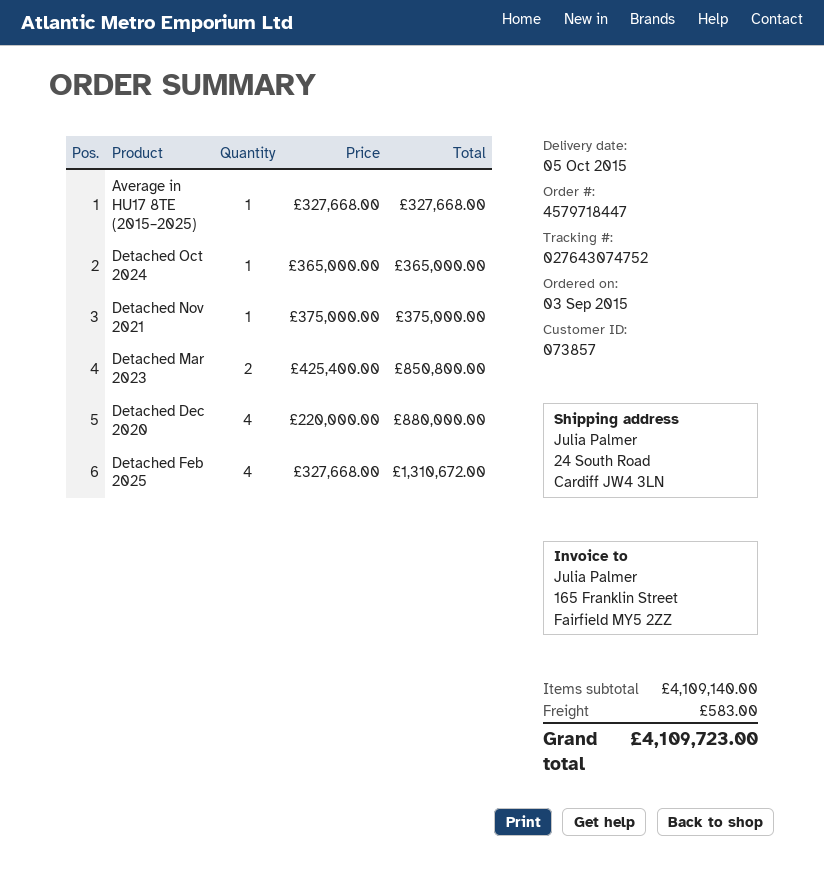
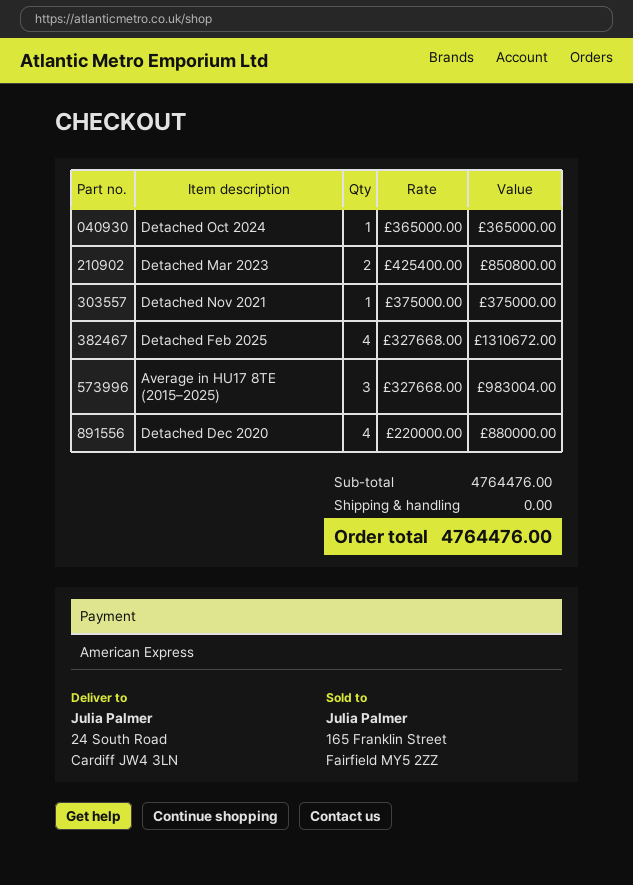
Average in HU17 8TE (2015–2025): 1 x 327668.00 = 327668.00 -> 3 x 327668.00 = 983004.00
subtotal: 4109140.00 -> 4764476.00
shipping: 583.00 -> 0.00
total: 4109723.00 -> 4764476.00

